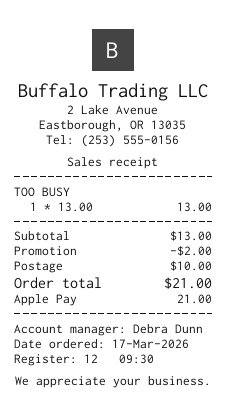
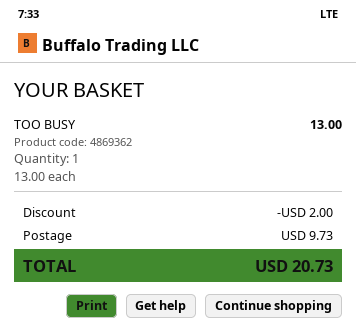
shipping: 10.00 -> 9.73
total: 21.00 -> 20.73

